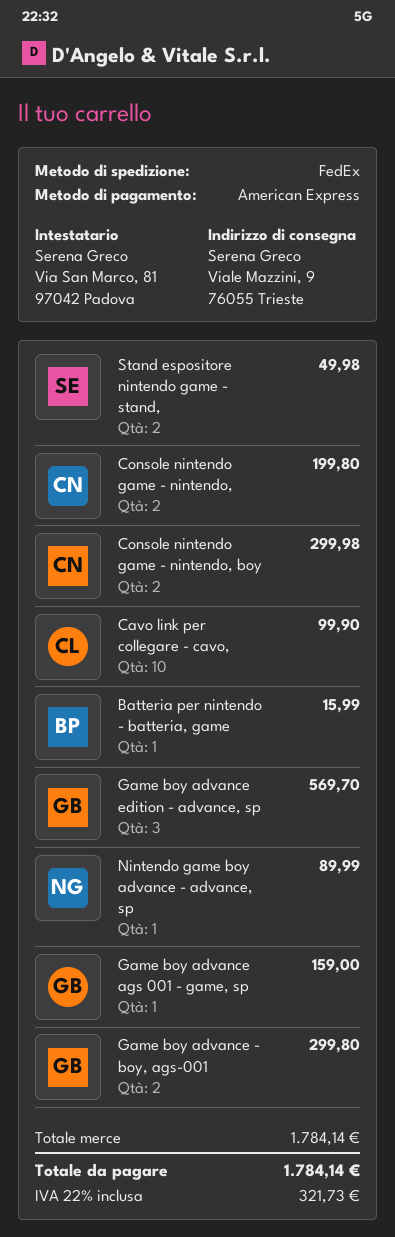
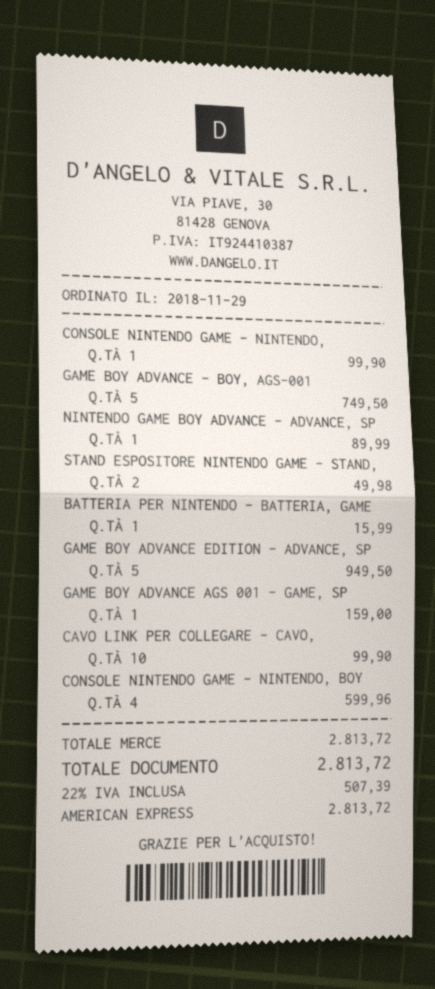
Console nintendo game - nintendo,: 2 for 199.80 -> 1 for 99.90
Console nintendo game - nintendo, boy: 2 for 299.98 -> 4 for 599.96
Game boy advance edition - advance, sp: 3 for 569.70 -> 5 for 949.50
Game boy advance - boy, ags-001: 2 for 299.80 -> 5 for 749.50
subtotal: 1784.14 -> 2813.72
tax: 22% = 321.73 -> 22% = 507.39
total: 1784.14 -> 2813.72

